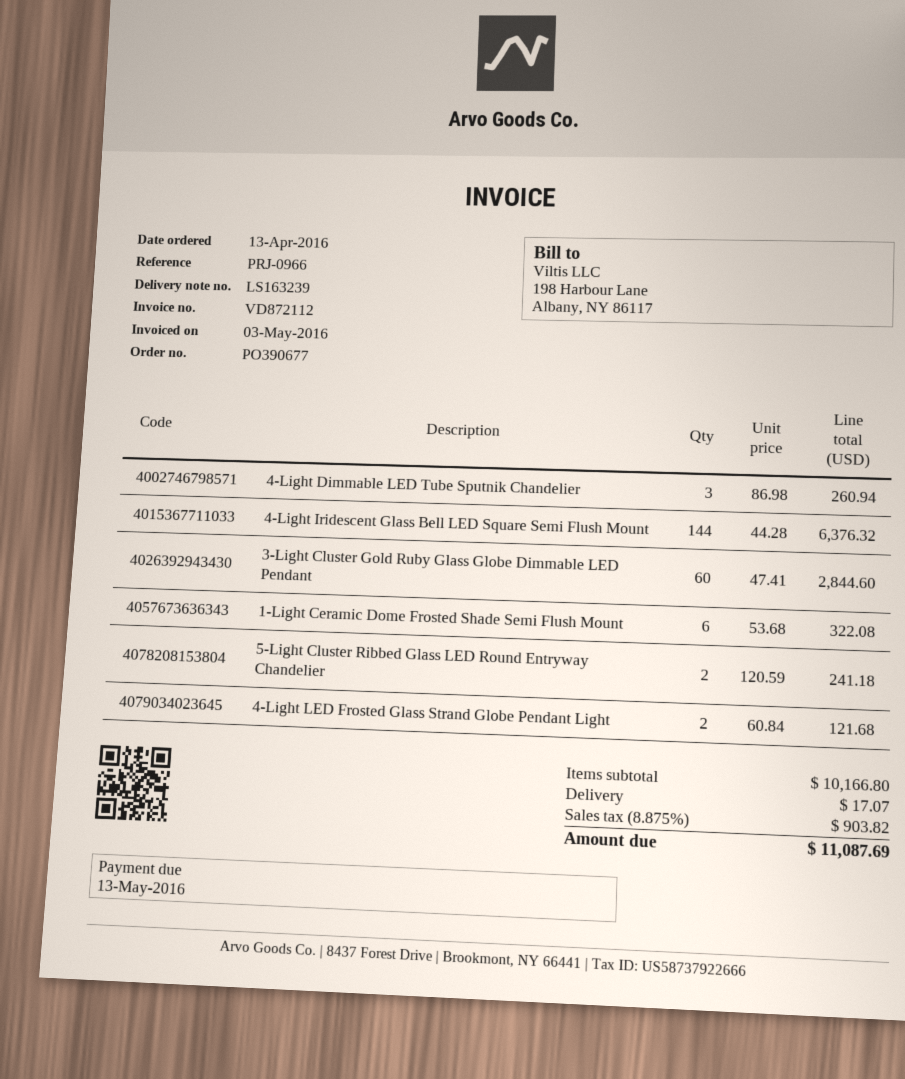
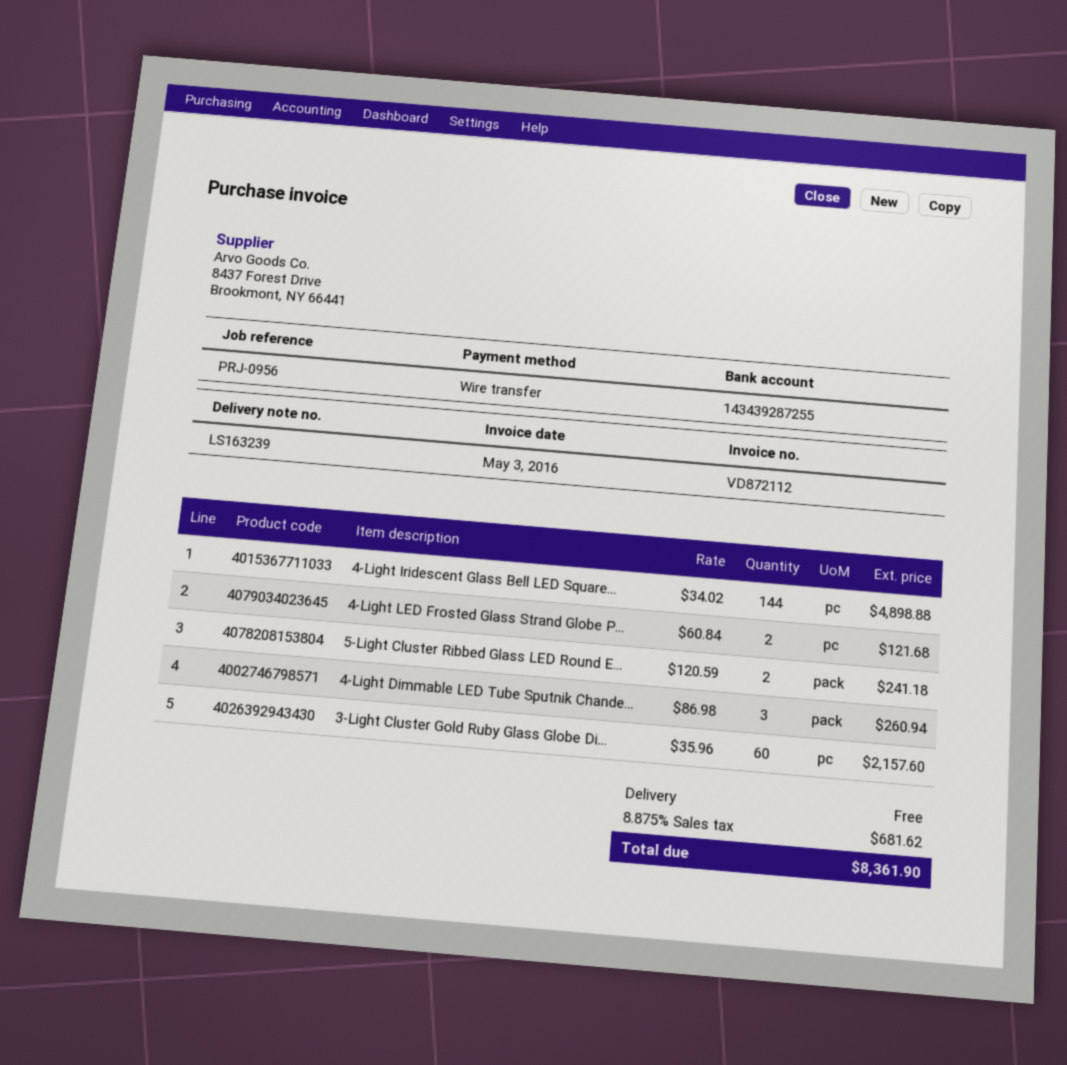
reference: PRJ-0966 -> PRJ-0956
4-Light Iridescent Glass Bell LED Square Semi Flush Mount: 144 x 44.28 = 6376.32 -> 144 x 34.02 = 4898.88
3-Light Cluster Gold Ruby Glass Globe Dimmable LED Pendant: 60 x 47.41 = 2844.60 -> 60 x 35.96 = 2157.60
1-Light Ceramic Dome Frosted Shade Semi Flush Mount: 6 x 53.68 = 322.08 -> none
shipping: 17.07 -> 0.00
tax: 8.875% = 903.82 -> 8.875% = 681.62
total: 11087.69 -> 8361.90

